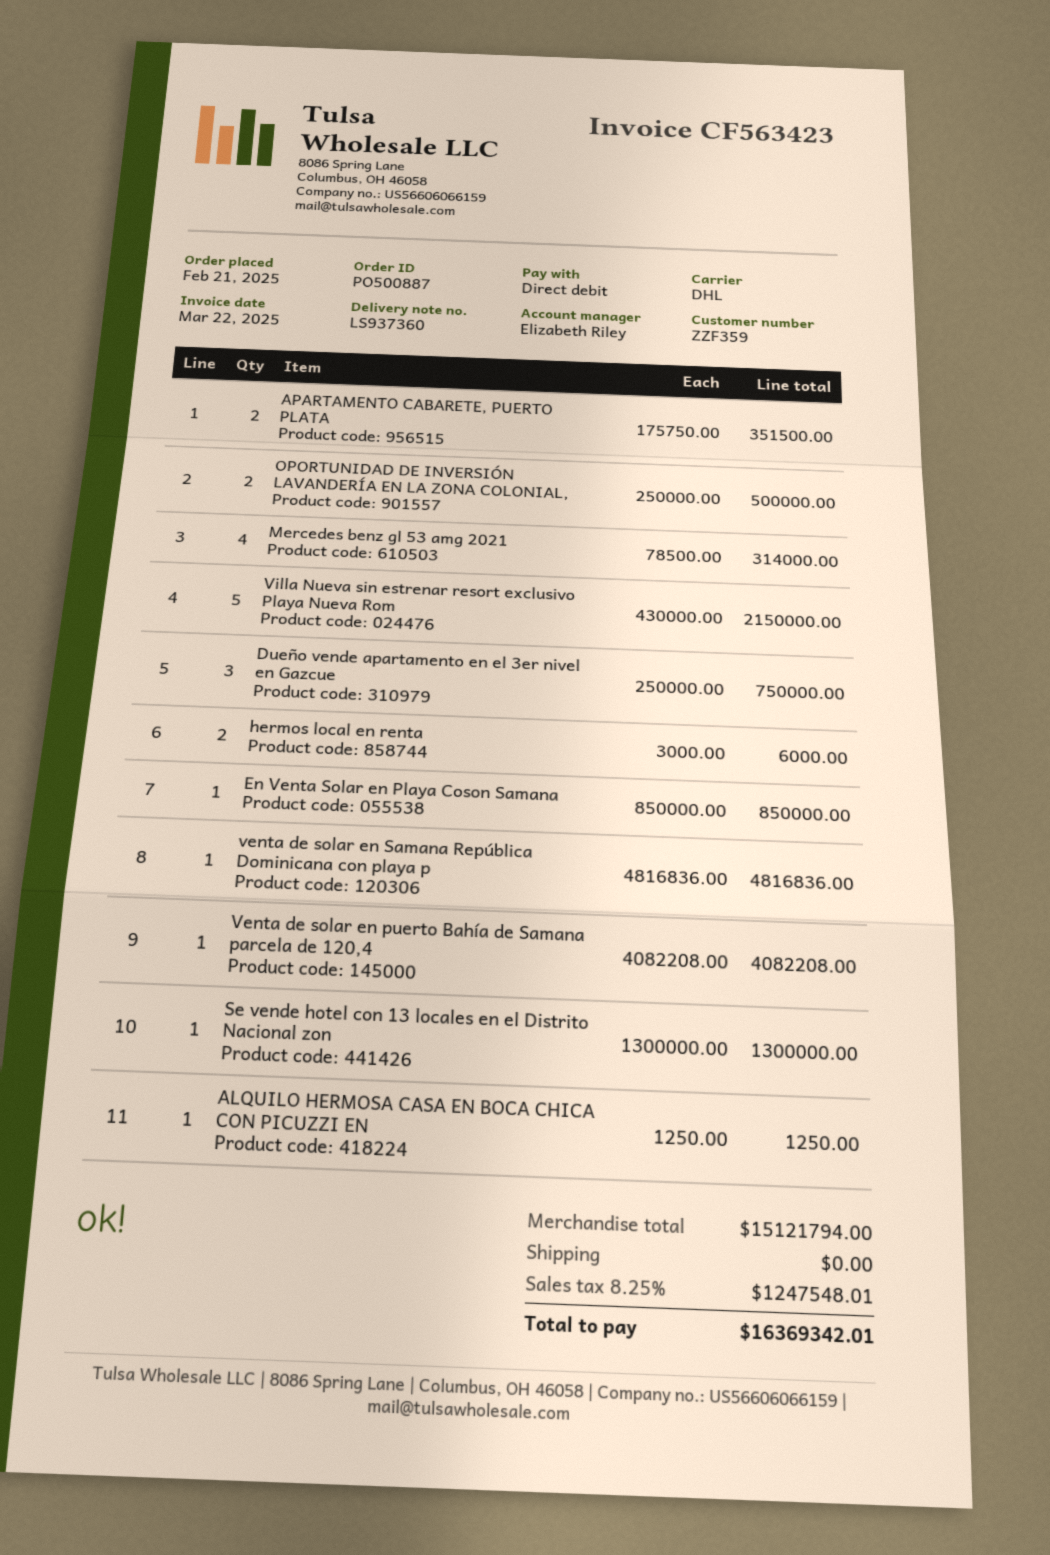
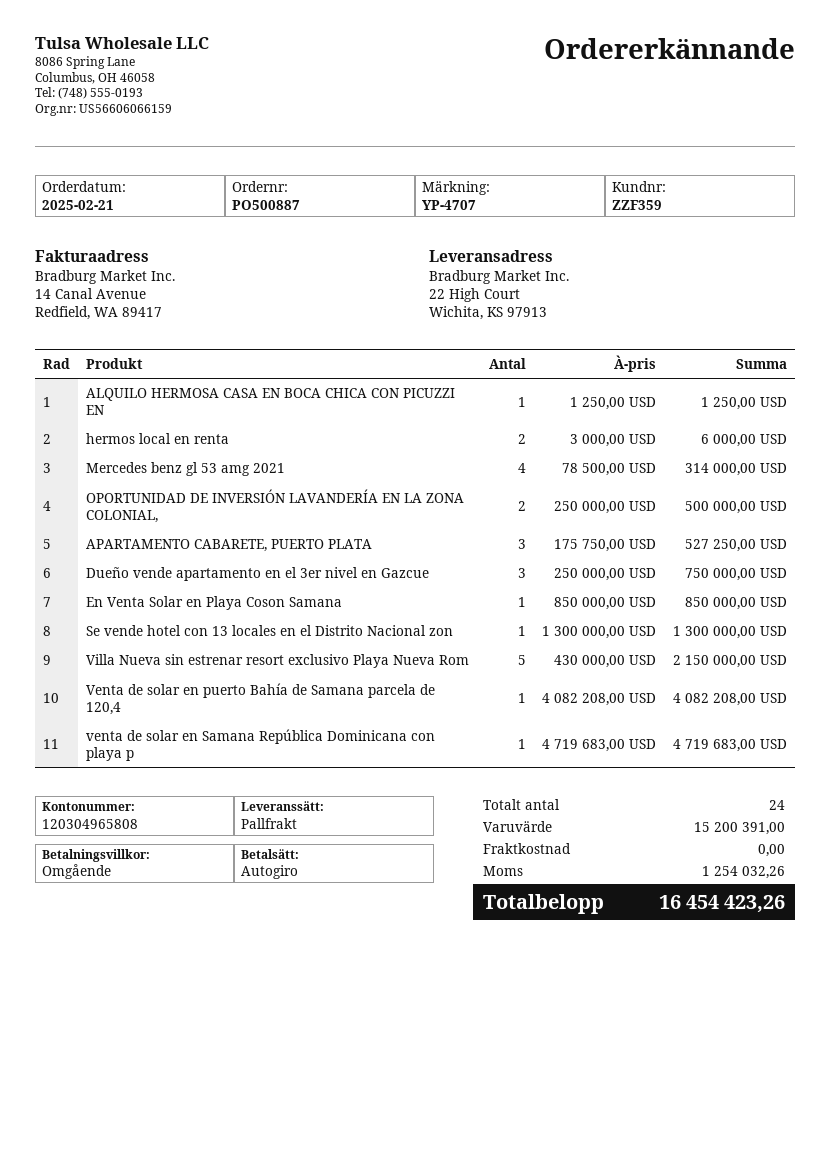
shipping method: DHL -> pallet freight
APARTAMENTO CABARETE, PUERTO PLATA: 2 x 175750.00 = 351500.00 -> 3 x 175750.00 = 527250.00
venta de solar en Samana República Dominicana con playa p: 1 x 4816836.00 = 4816836.00 -> 1 x 4719683.00 = 4719683.00
subtotal: 15121794.00 -> 15200391.00
tax: 1247548.01 -> 1254032.26
total: 16369342.01 -> 16454423.26

